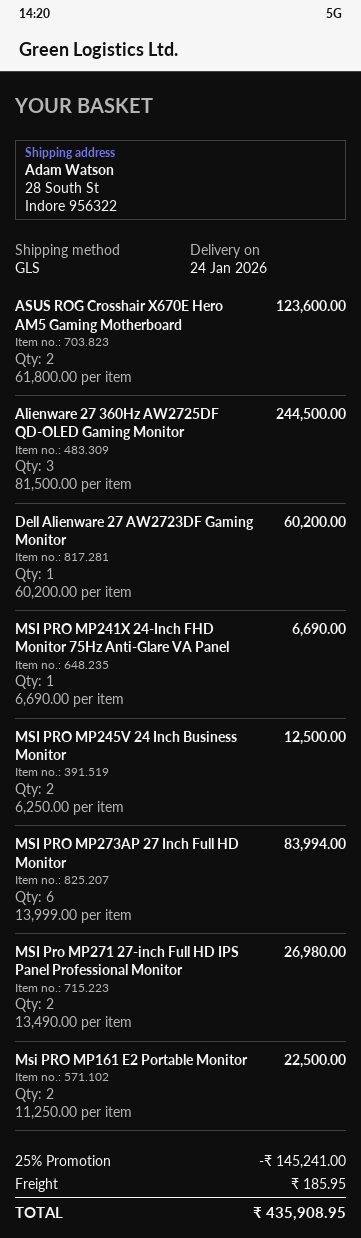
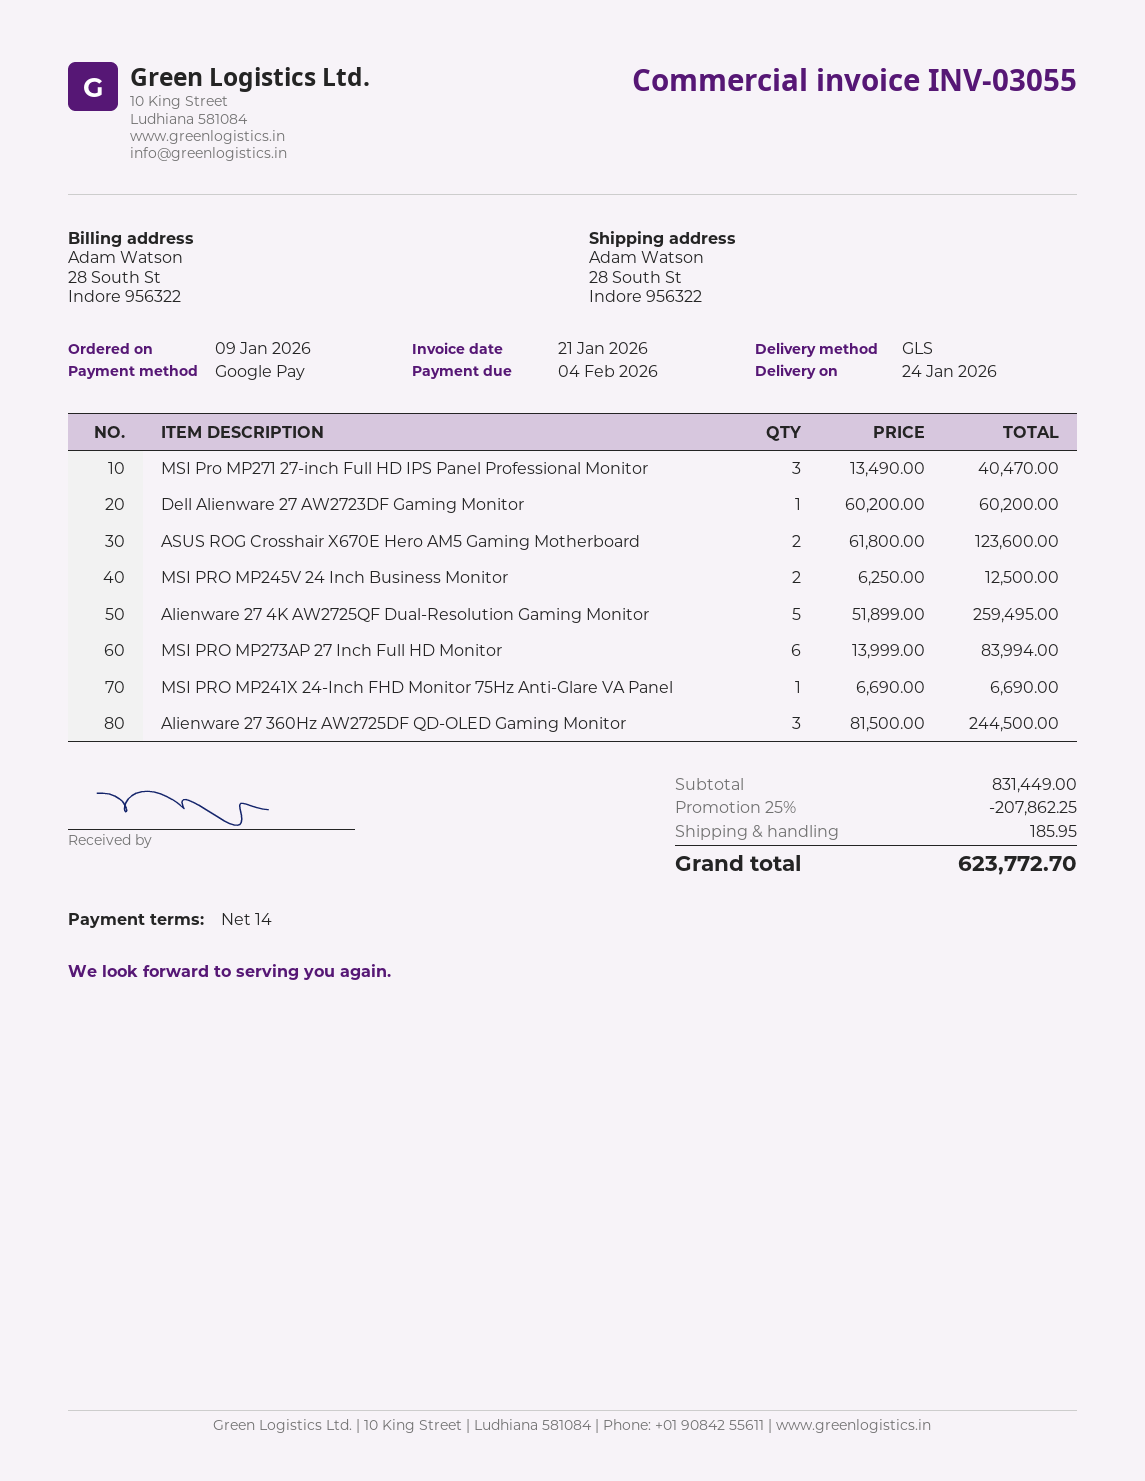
MSI Pro MP271 27-inch Full HD IPS Panel Professional Monitor: 2 x 13490.00 = 26980.00 -> 3 x 13490.00 = 40470.00
Msi PRO MP161 E2 Portable Monitor: 2 x 11250.00 = 22500.00 -> none
Alienware 27 4K AW2725QF Dual-Resolution Gaming Monitor: none -> 5 x 51899.00 = 259495.00
discount: 25% = 145241.00 -> 25% = 207862.25
total: 435908.95 -> 623772.70

